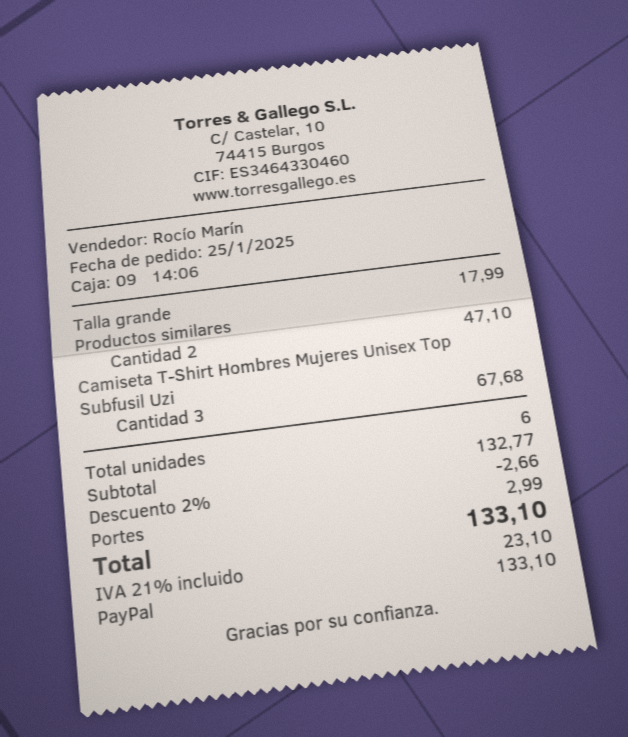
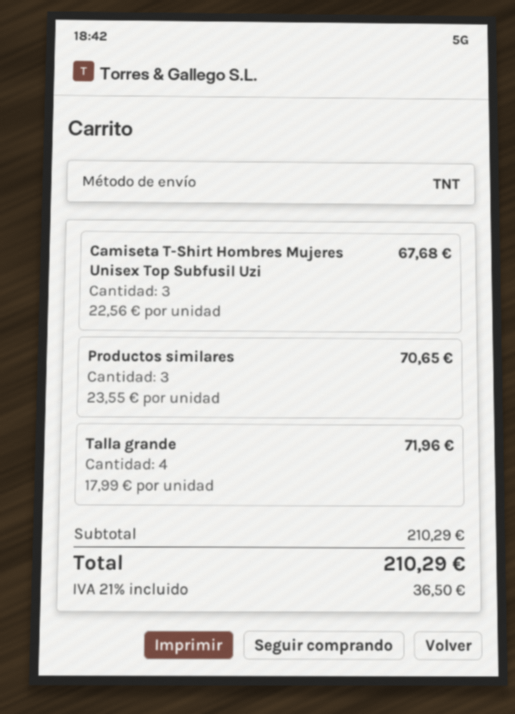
Talla grande: 1 for 17.99 -> 4 for 71.96
Productos similares: 2 for 47.10 -> 3 for 70.65
subtotal: 132.77 -> 210.29
discount: 2% = 2.66 -> none
shipping: 2.99 -> none
tax: 21% = 23.10 -> 21% = 36.50
total: 133.10 -> 210.29

